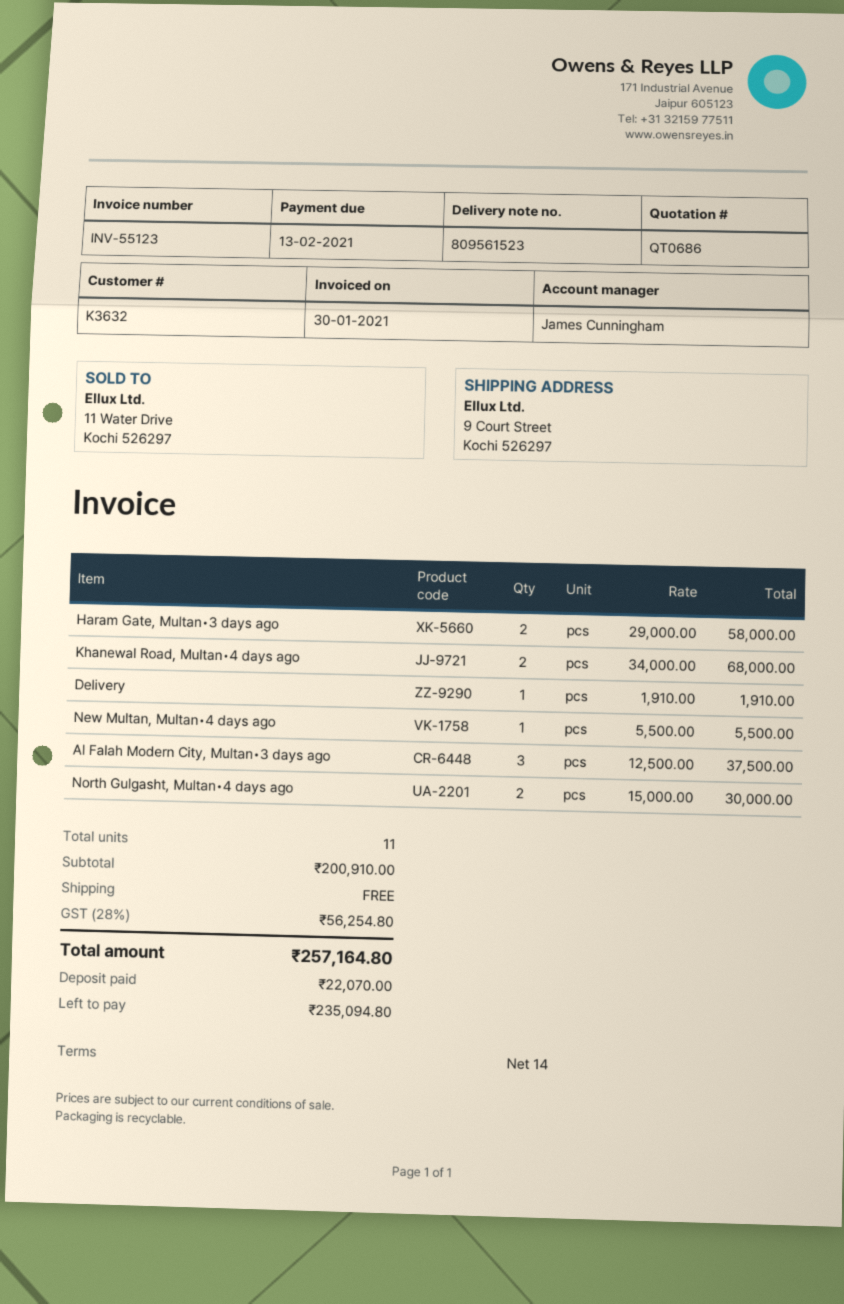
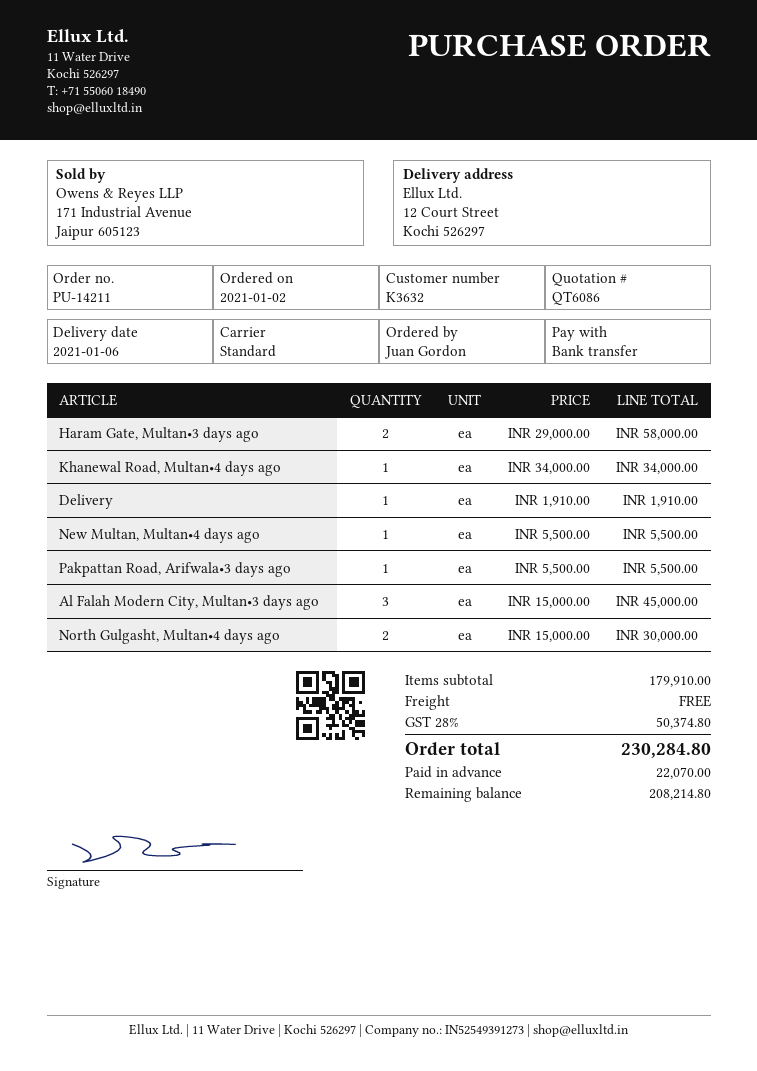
quote number: QT0686 -> QT6086
ship to: 9 Court Street, Kochi 526297 -> 12 Court Street, Kochi 526297
Khanewal Road, Multan•4 days ago: 2 x 34000.00 = 68000.00 -> 1 x 34000.00 = 34000.00
Al Falah Modern City, Multan•3 days ago: 3 x 12500.00 = 37500.00 -> 3 x 15000.00 = 45000.00
Pakpattan Road, Arifwala•3 days ago: none -> 1 x 5500.00 = 5500.00
subtotal: 200910.00 -> 179910.00
tax: 28% = 56254.80 -> 28% = 50374.80
total: 257164.80 -> 230284.80
balance: 235094.80 -> 208214.80

